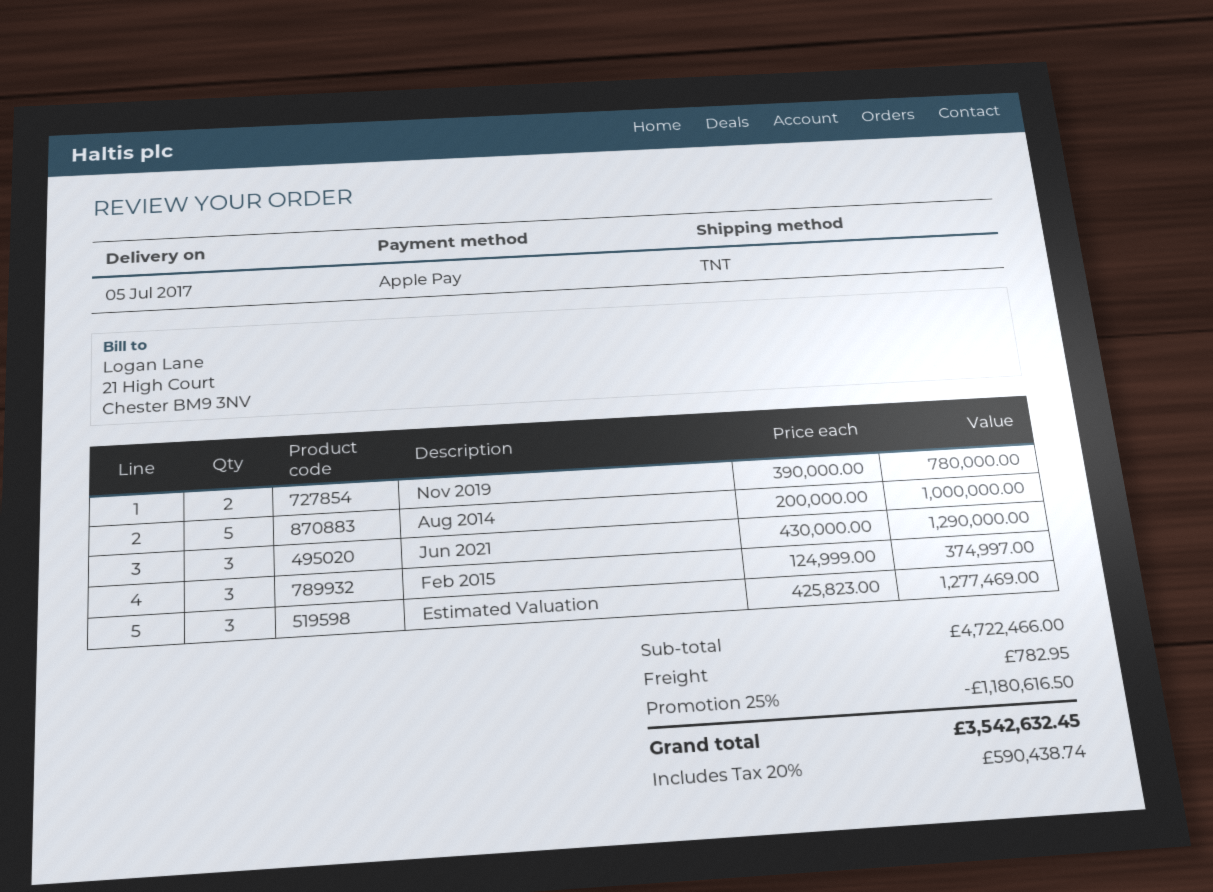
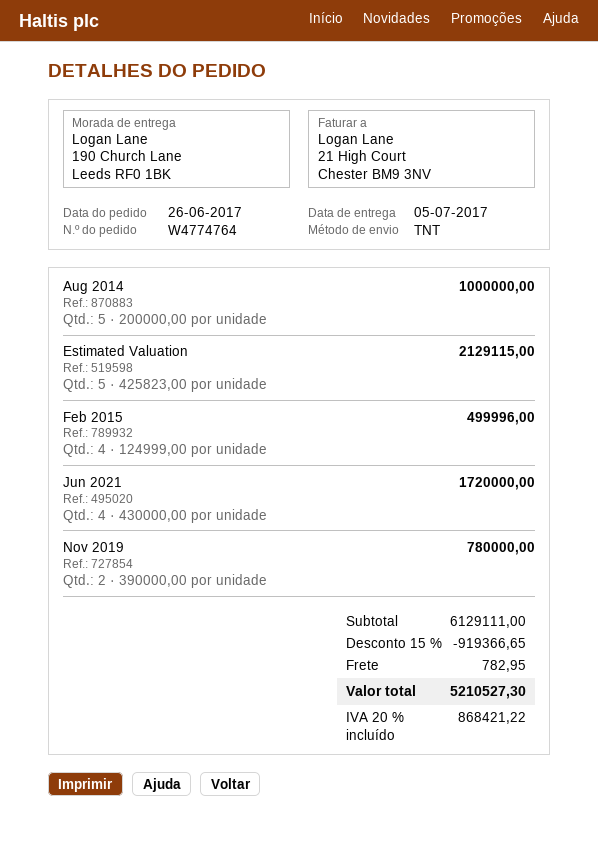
Jun 2021: 3 x 430000.00 = 1290000.00 -> 4 x 430000.00 = 1720000.00
Feb 2015: 3 x 124999.00 = 374997.00 -> 4 x 124999.00 = 499996.00
Estimated Valuation: 3 x 425823.00 = 1277469.00 -> 5 x 425823.00 = 2129115.00
subtotal: 4722466.00 -> 6129111.00
discount: 25% = 1180616.50 -> 15% = 919366.65
tax: 20% = 590438.74 -> 20% = 868421.22
total: 3542632.45 -> 5210527.30

